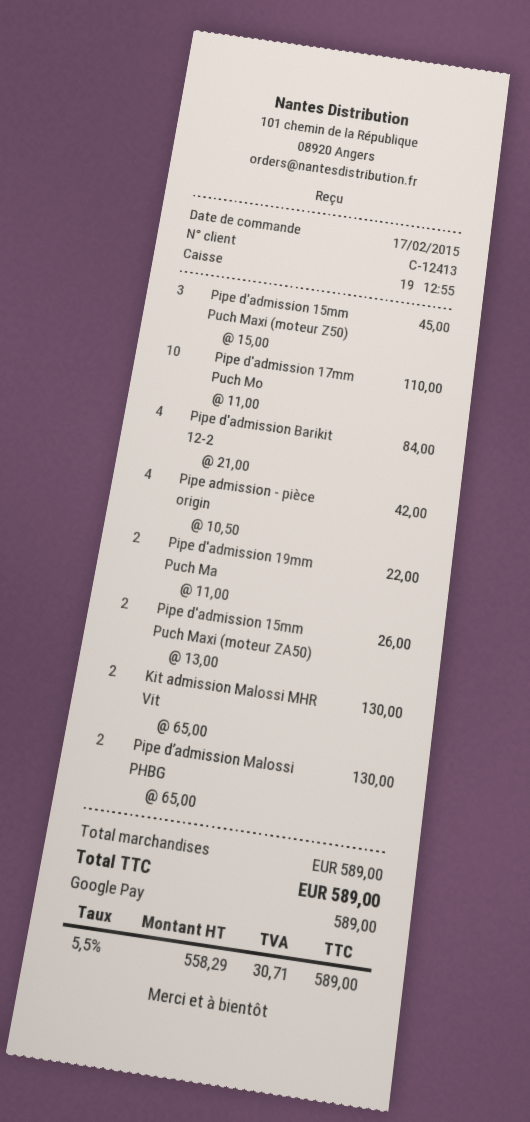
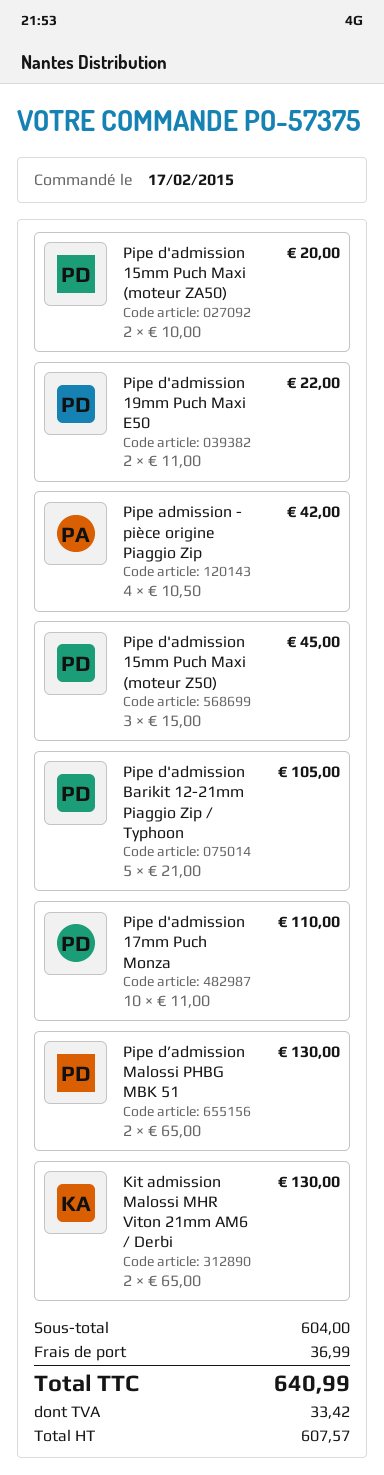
Pipe d'admission Barikit 12-2: 4 x 21.00 = 84.00 -> 5 x 21.00 = 105.00
Pipe d'admission 15mm Puch Maxi (moteur ZA50): 2 x 13.00 = 26.00 -> 2 x 10.00 = 20.00
subtotal: 589.00 -> 604.00
shipping: none -> 36.99
net: 558.29 -> 607.57
tax: 30.71 -> 33.42
total: 589.00 -> 640.99

